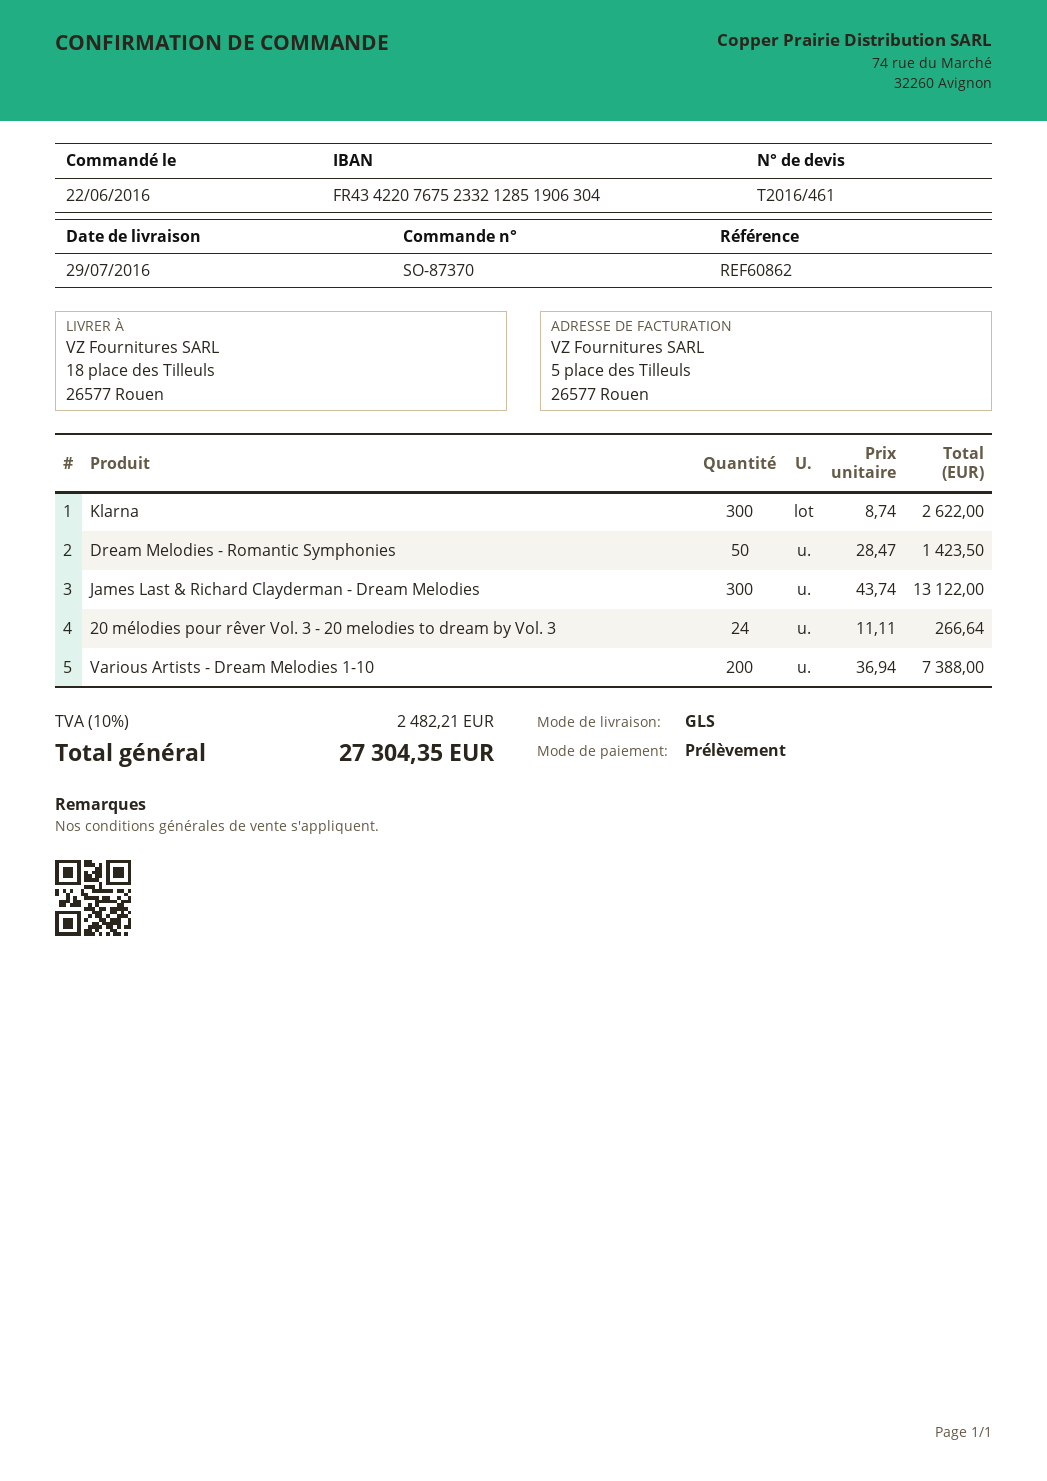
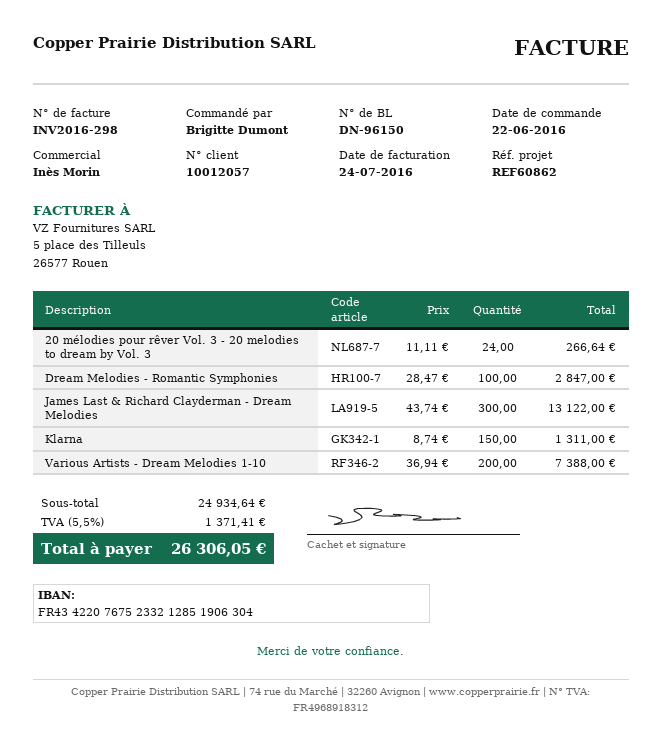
Klarna: 300 x 8.74 = 2622.00 -> 150 x 8.74 = 1311.00
Dream Melodies - Romantic Symphonies: 50 x 28.47 = 1423.50 -> 100 x 28.47 = 2847.00
tax: 10% = 2482.21 -> 5.5% = 1371.41
total: 27304.35 -> 26306.05

